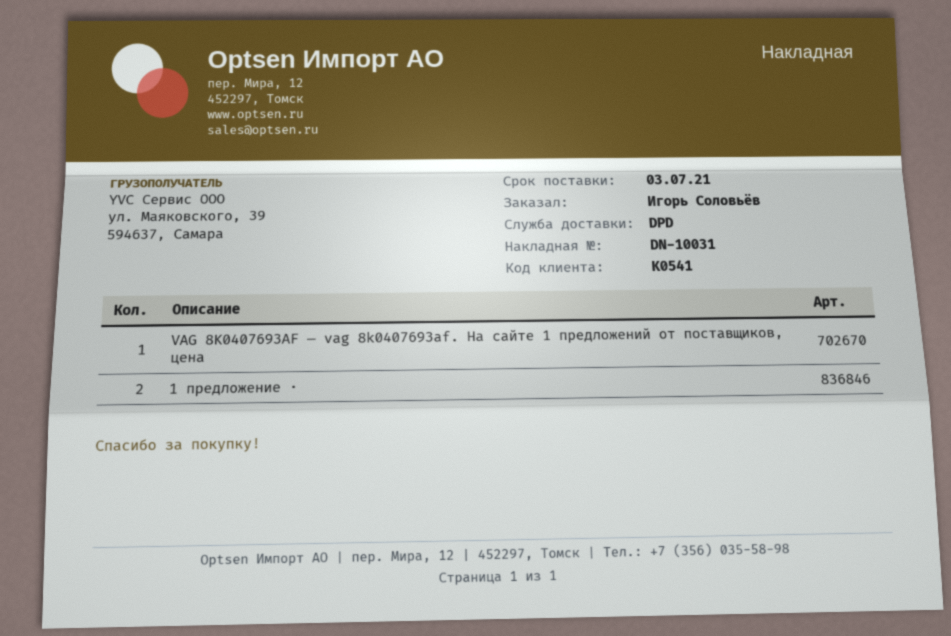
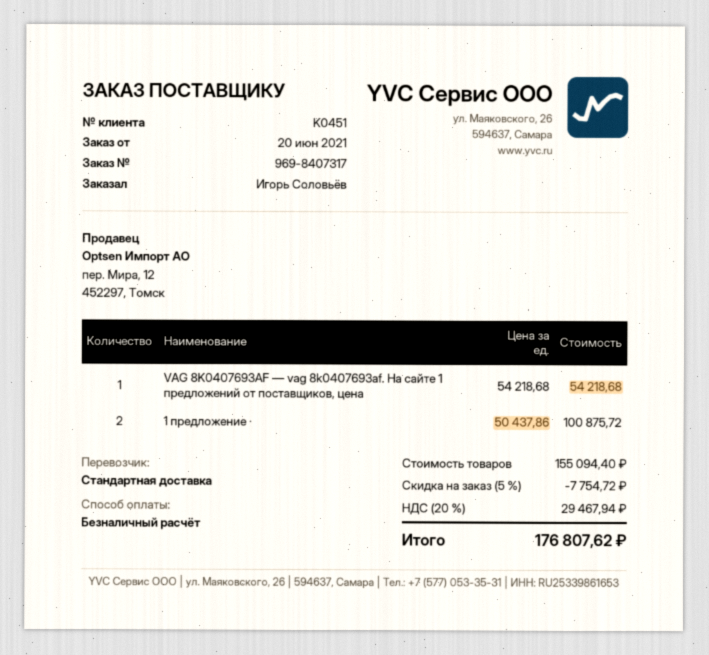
customer number: K0541 -> K0451
shipping method: DPD -> standard

